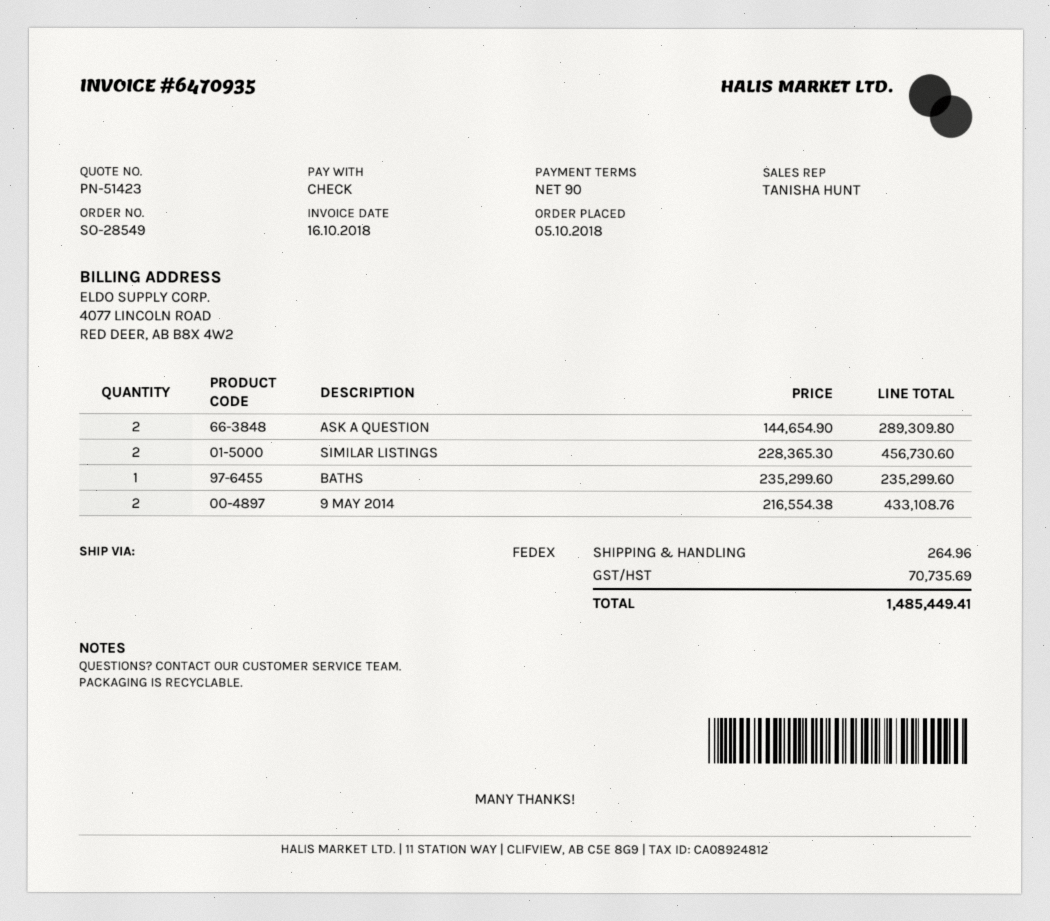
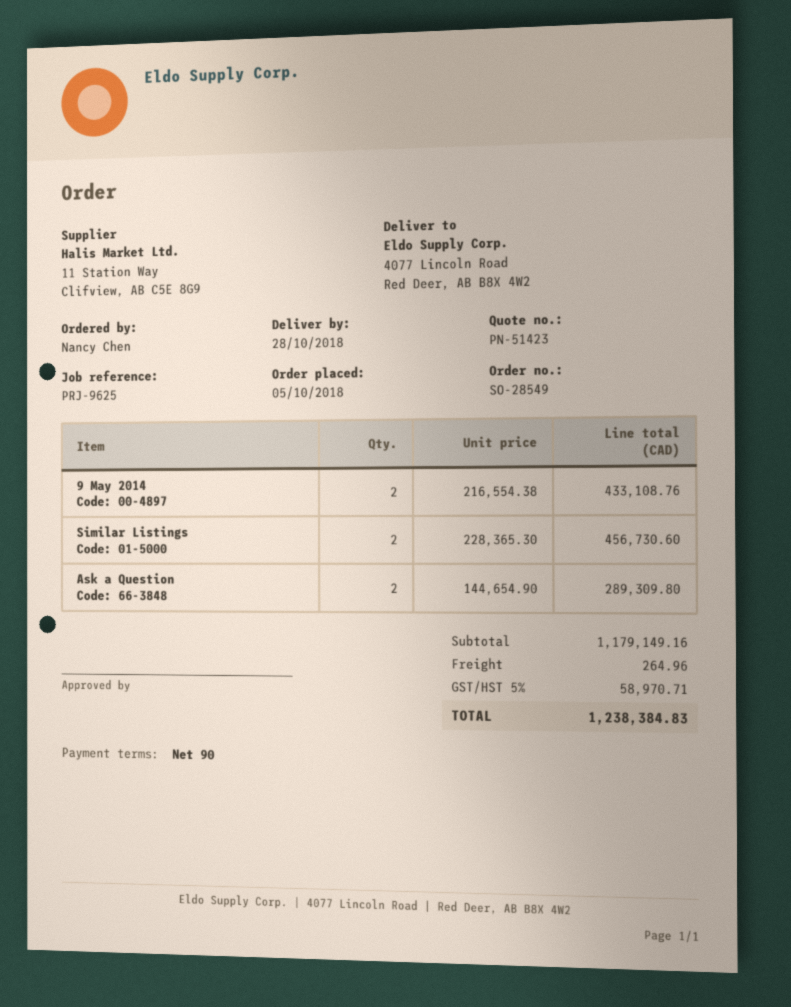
BATHS: 1 x 235299.60 = 235299.60 -> none
tax: 70735.69 -> 58970.71
total: 1485449.41 -> 1238384.83

